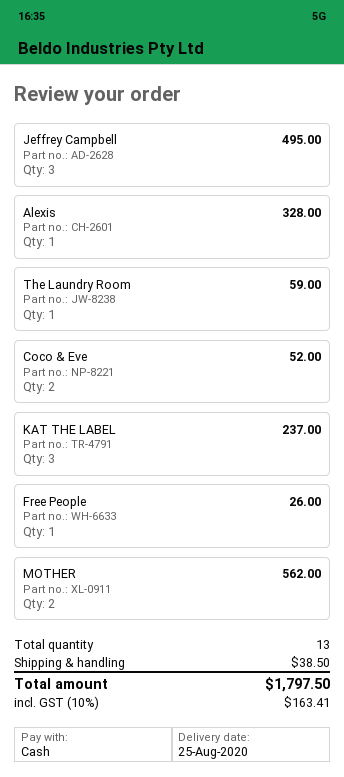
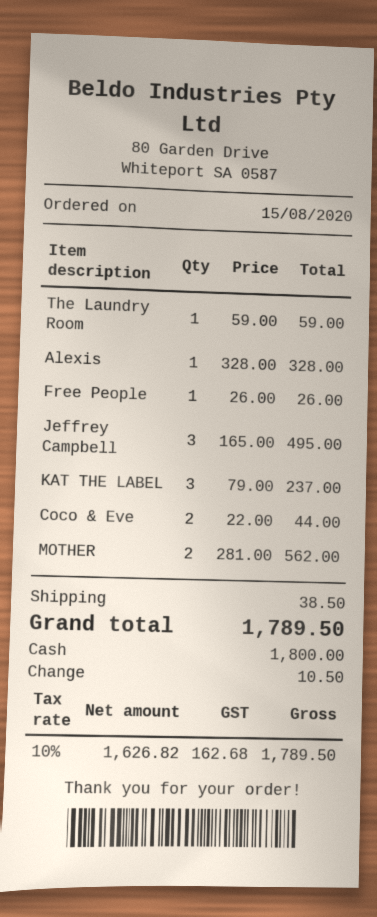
Coco & Eve: 2 for 52.00 -> 2 for 44.00
tax: 10% = 163.41 -> 10% = 162.68
total: 1797.50 -> 1789.50

